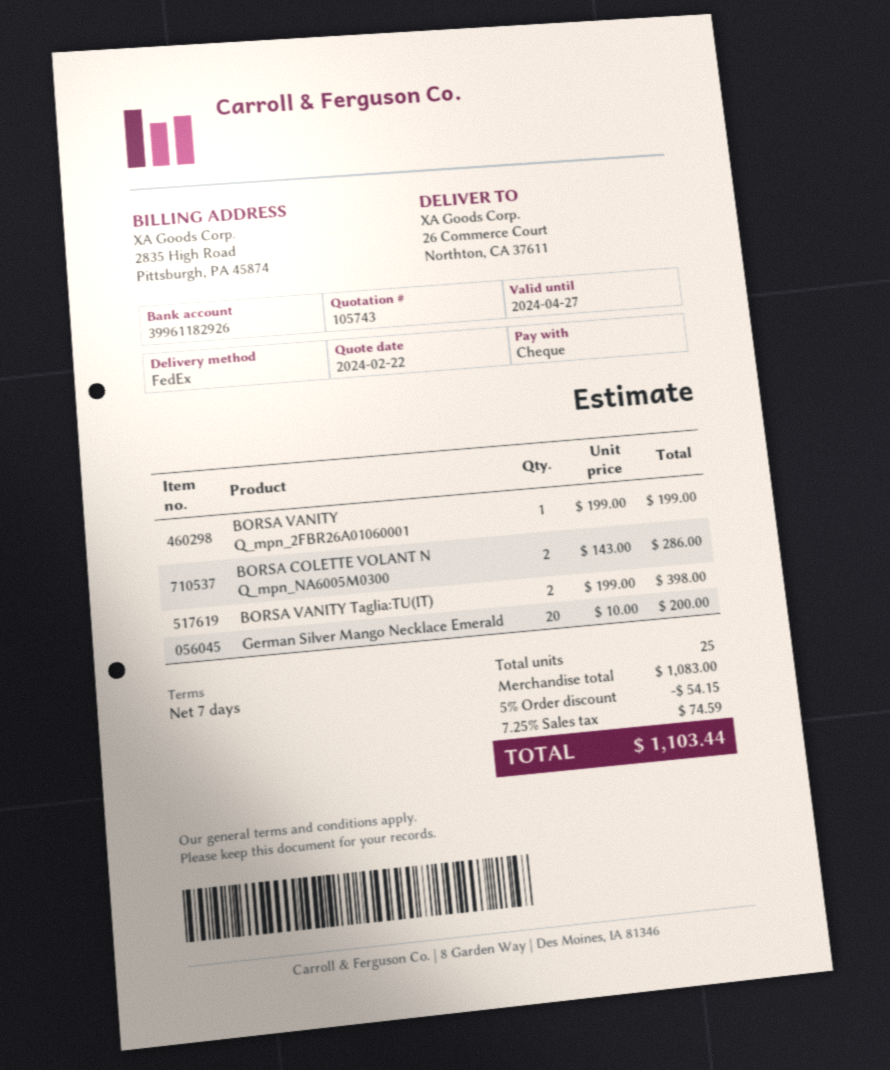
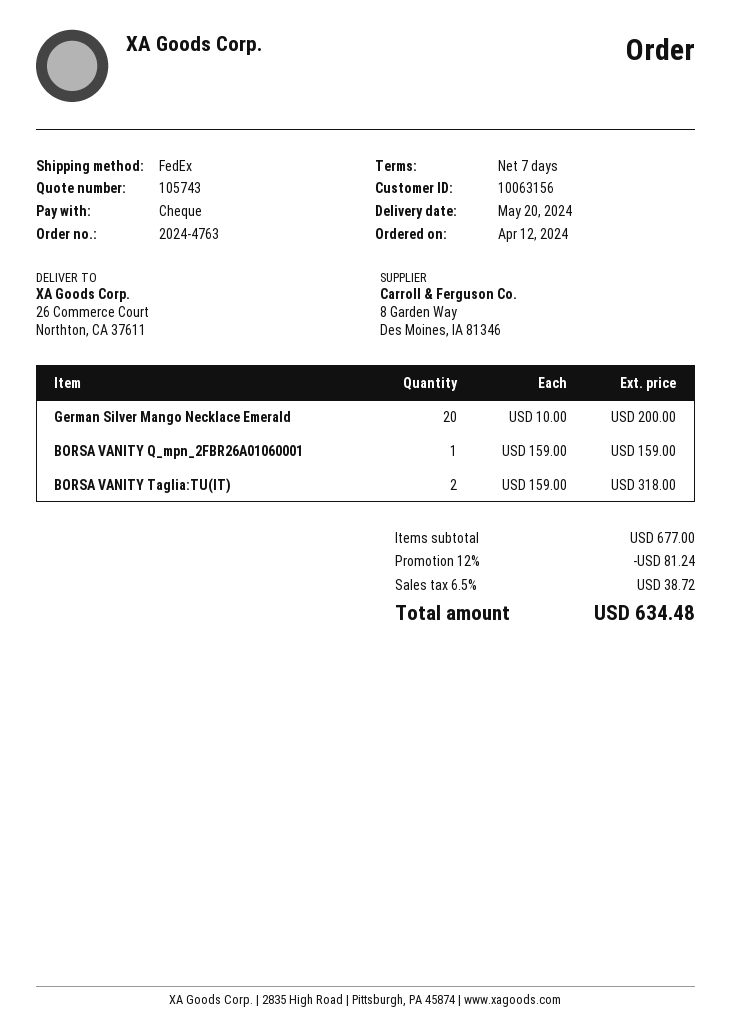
BORSA VANITY Q_mpn_2FBR26A01060001: 1 x 199.00 = 199.00 -> 1 x 159.00 = 159.00
BORSA COLETTE VOLANT N Q_mpn_NA6005M0300: 2 x 143.00 = 286.00 -> none
BORSA VANITY Taglia:TU(IT): 2 x 199.00 = 398.00 -> 2 x 159.00 = 318.00
subtotal: 1083.00 -> 677.00
discount: 5% = 54.15 -> 12% = 81.24
tax: 7.25% = 74.59 -> 6.5% = 38.72
total: 1103.44 -> 634.48

